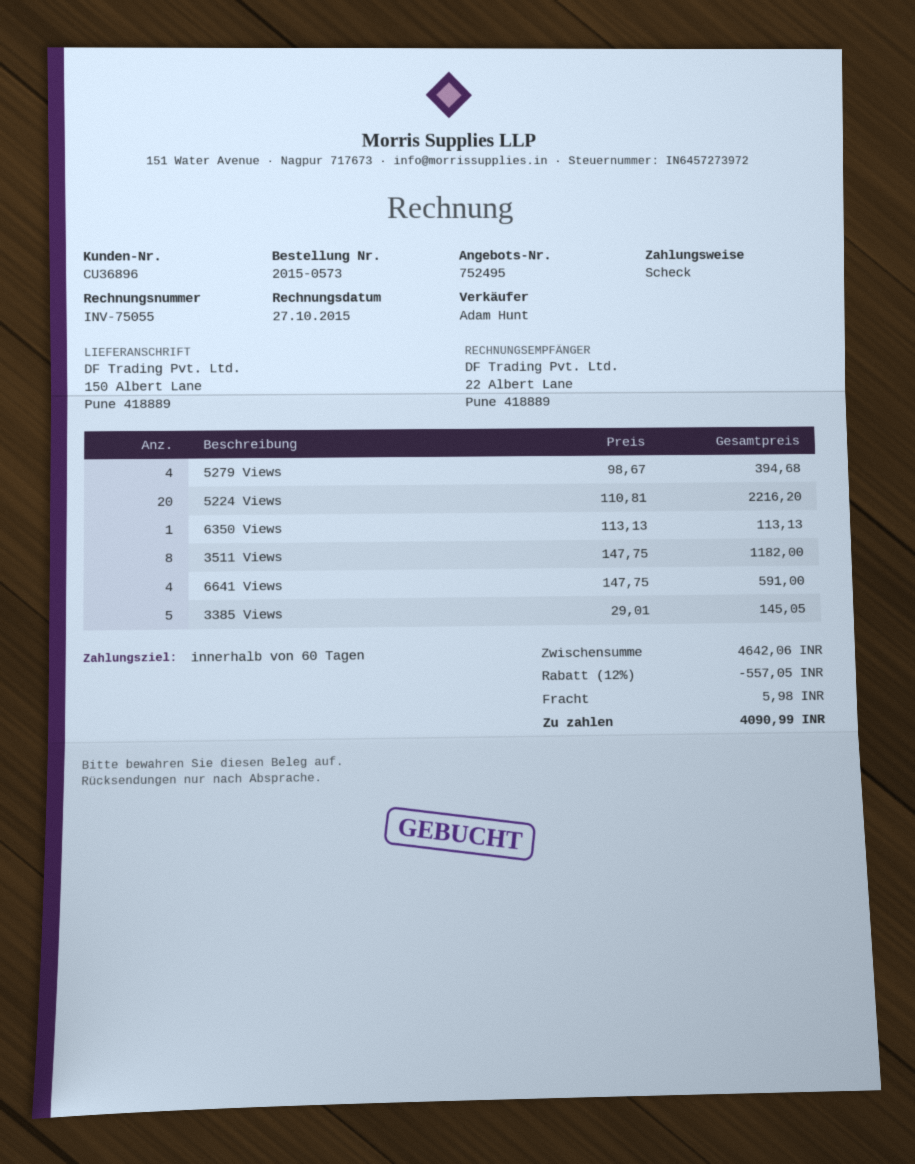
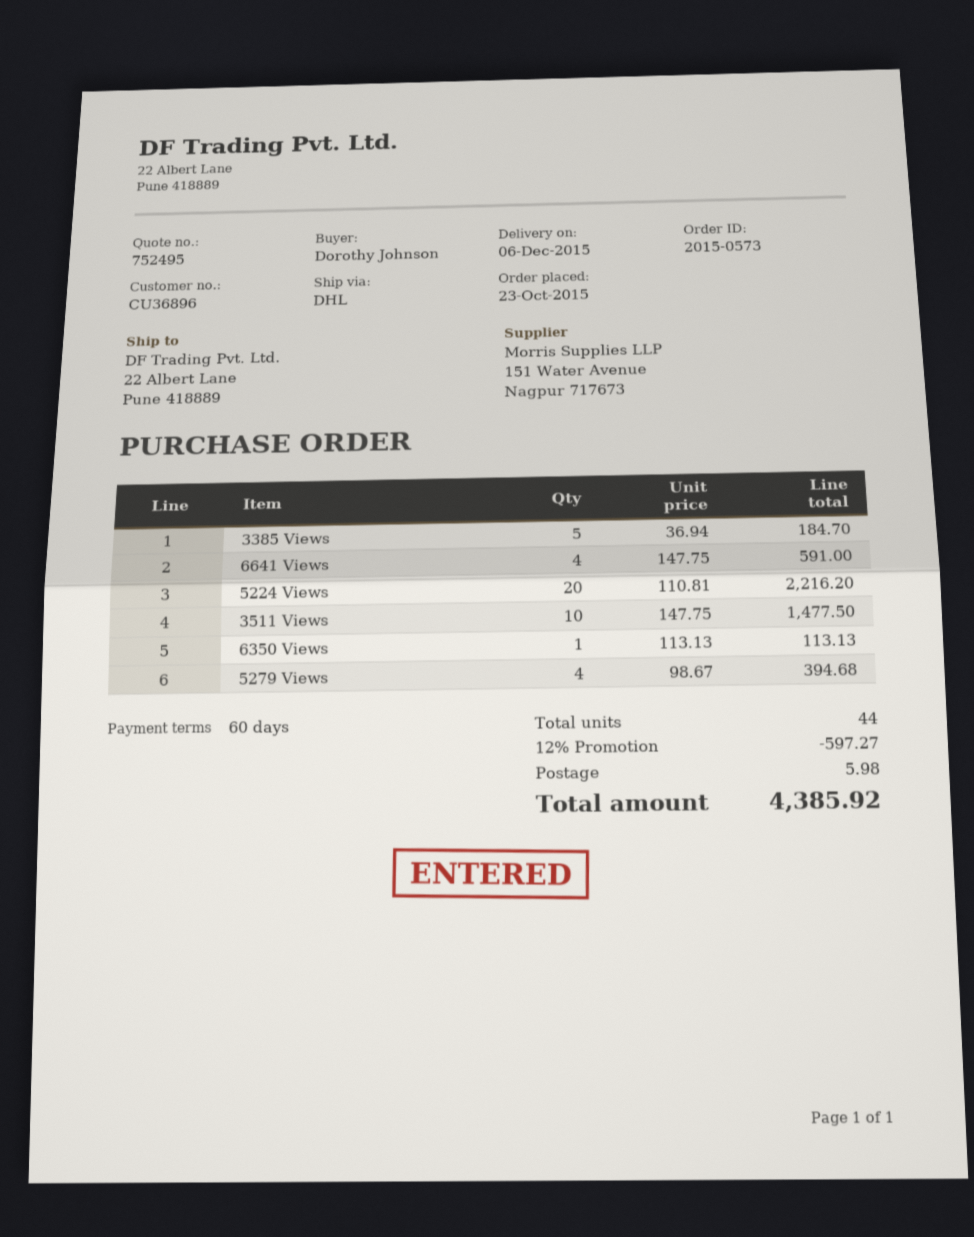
ship to: 150 Albert Lane, Pune 418889 -> 22 Albert Lane, Pune 418889
3511 Views: 8 x 147.75 = 1182.00 -> 10 x 147.75 = 1477.50
3385 Views: 5 x 29.01 = 145.05 -> 5 x 36.94 = 184.70
discount: 12% = 557.05 -> 12% = 597.27
total: 4090.99 -> 4385.92

